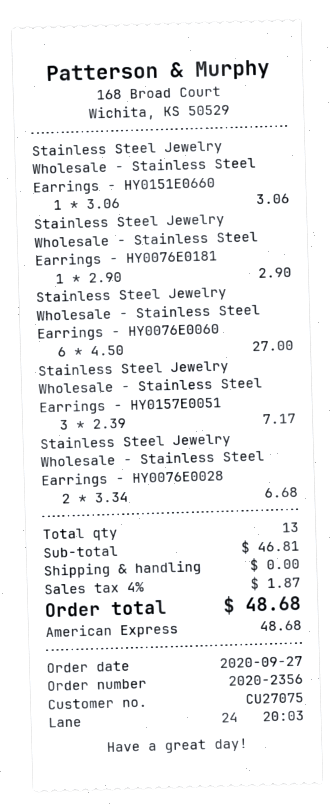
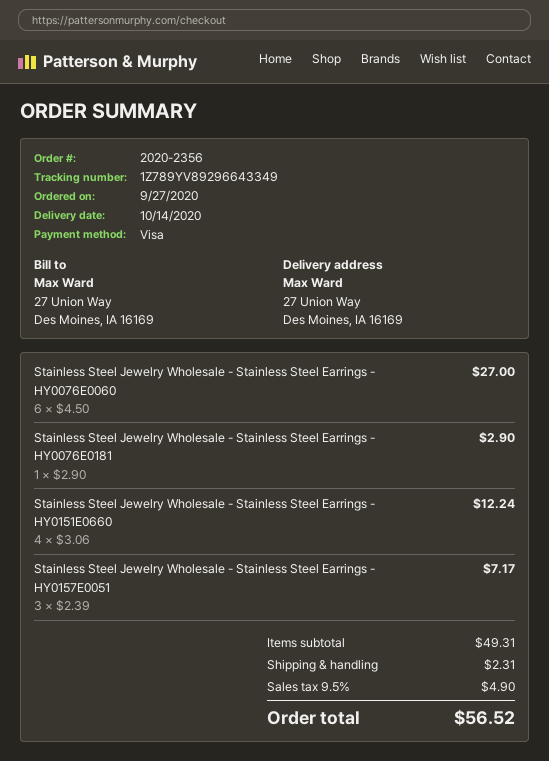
payment method: American Express -> Visa
Stainless Steel Jewelry Wholesale - Stainless Steel Earrings - HY0151E0660: 1 x 3.06 = 3.06 -> 4 x 3.06 = 12.24
Stainless Steel Jewelry Wholesale - Stainless Steel Earrings - HY0076E0028: 2 x 3.34 = 6.68 -> none
subtotal: 46.81 -> 49.31
shipping: 0.00 -> 2.31
tax: 4% = 1.87 -> 9.5% = 4.90
total: 48.68 -> 56.52

